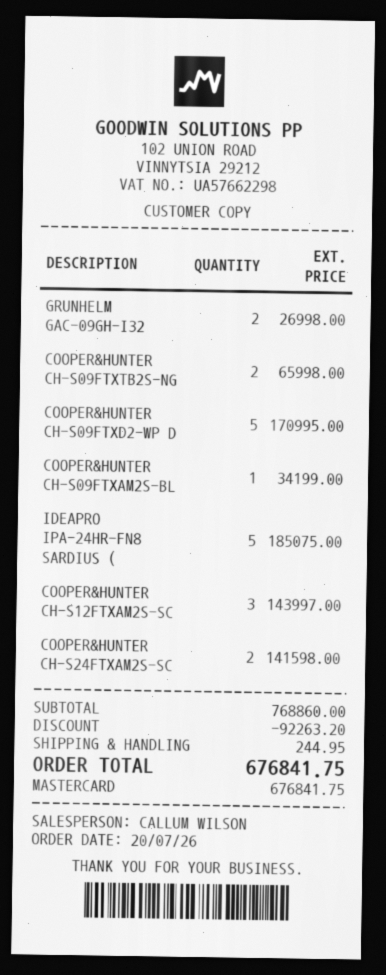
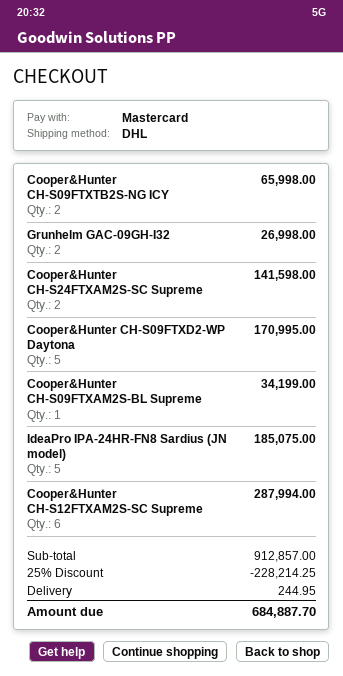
COOPER&HUNTER CH-S12FTXAM2S-SC: 3 for 143997.00 -> 6 for 287994.00
subtotal: 768860.00 -> 912857.00
discount: 92263.20 -> 228214.25
total: 676841.75 -> 684887.70

